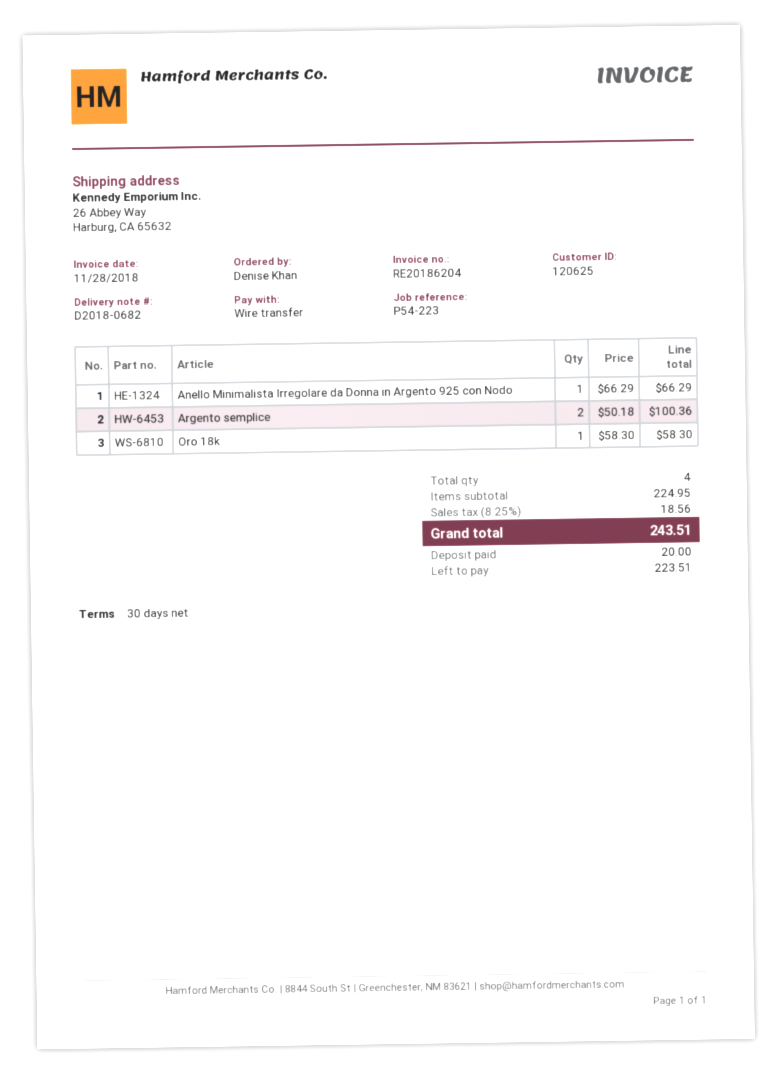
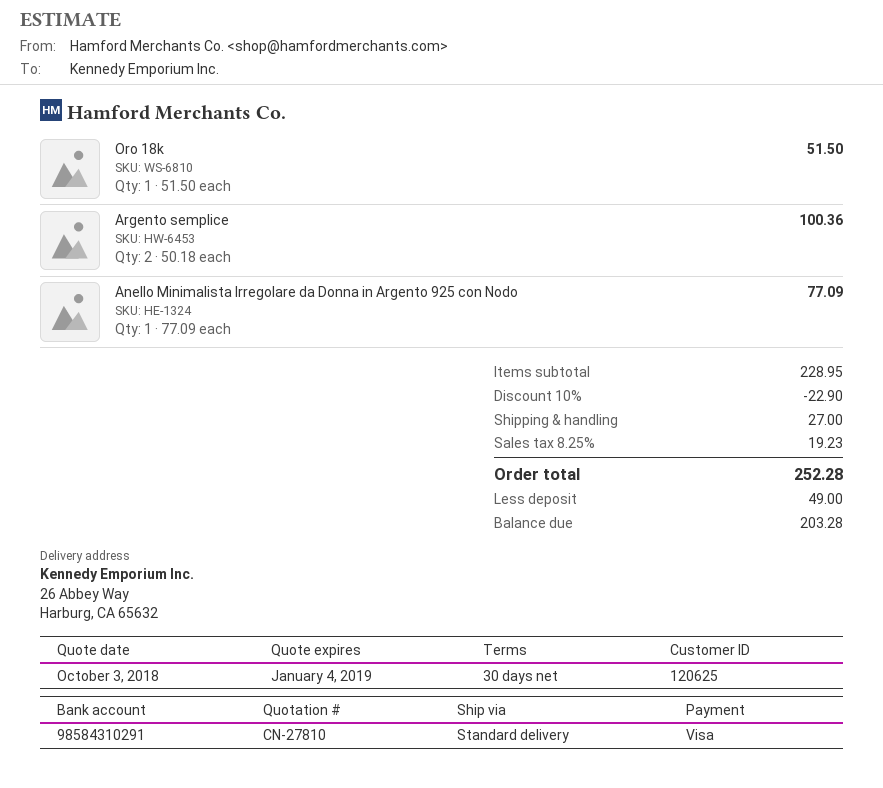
payment method: bank transfer -> Visa
Anello Minimalista Irregolare da Donna in Argento 925 con Nodo: 1 x 66.29 = 66.29 -> 1 x 77.09 = 77.09
Oro 18k: 1 x 58.30 = 58.30 -> 1 x 51.50 = 51.50
subtotal: 224.95 -> 228.95
discount: none -> 10% = 22.90
shipping: none -> 27.00
tax: 8.25% = 18.56 -> 8.25% = 19.23
total: 243.51 -> 252.28
deposit: 20.00 -> 49.00
balance: 223.51 -> 203.28

